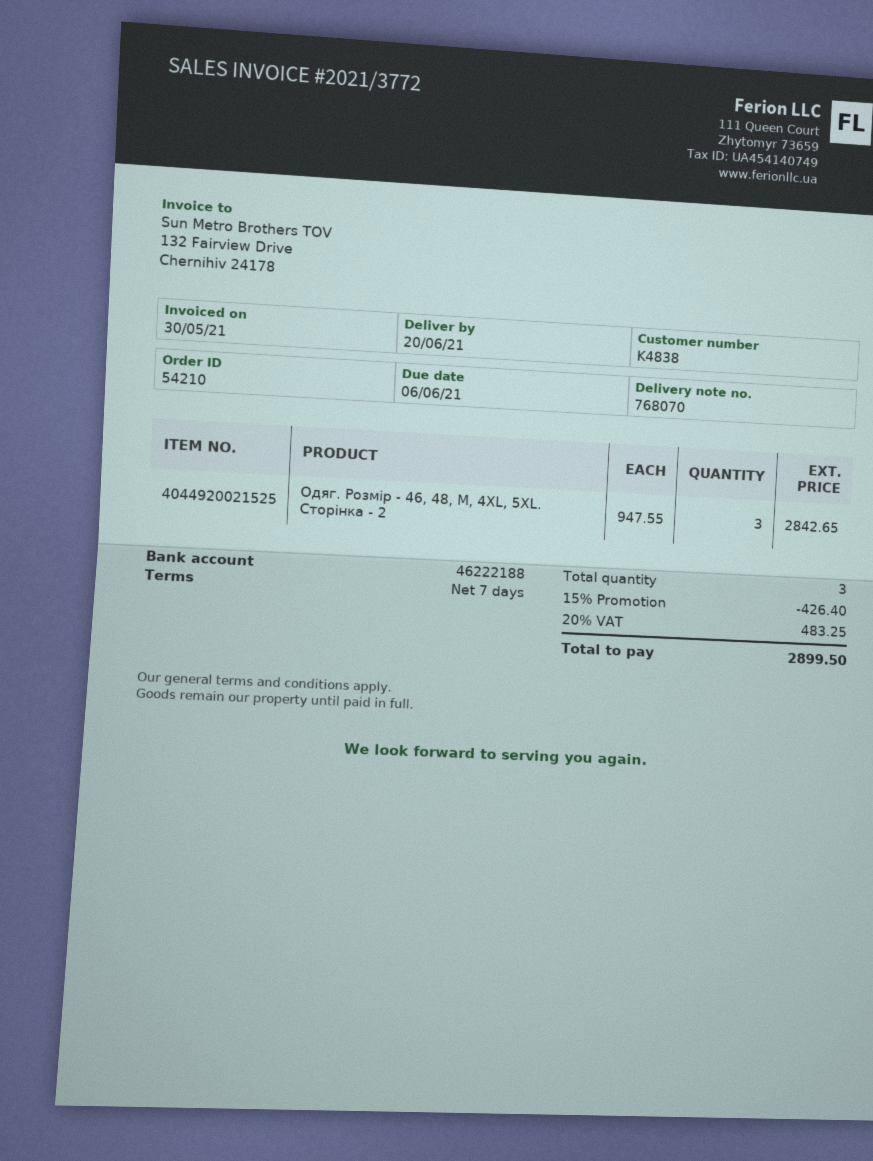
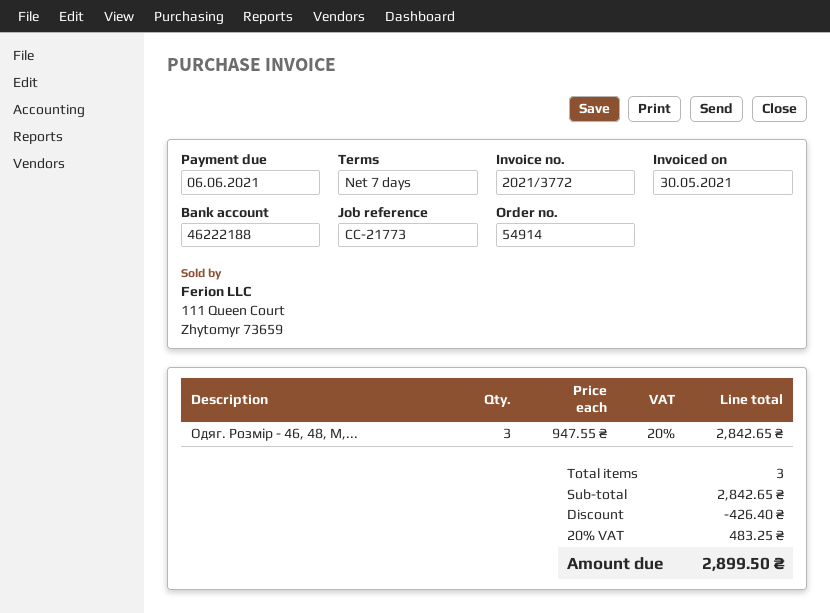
order number: 54210 -> 54914

